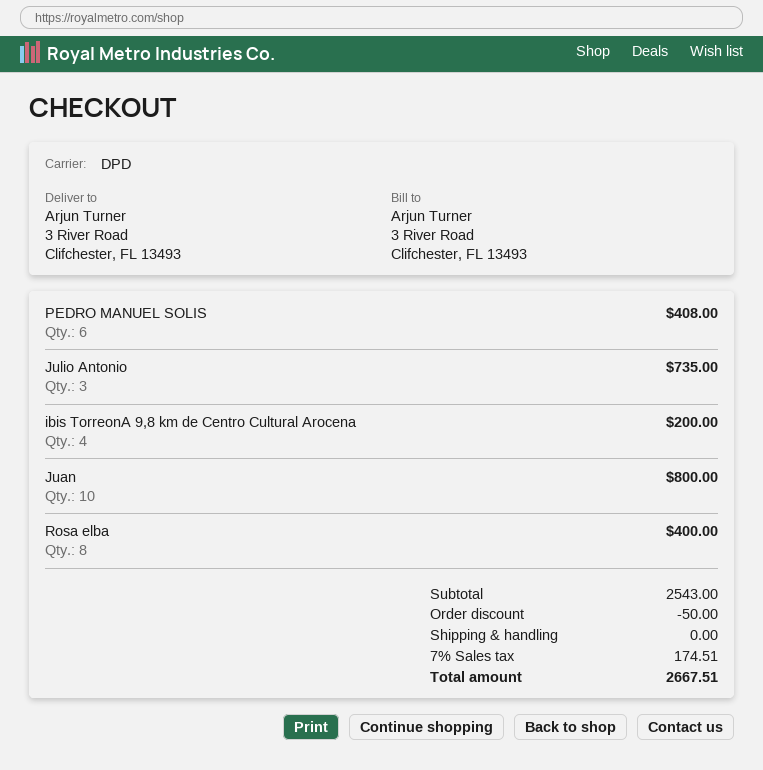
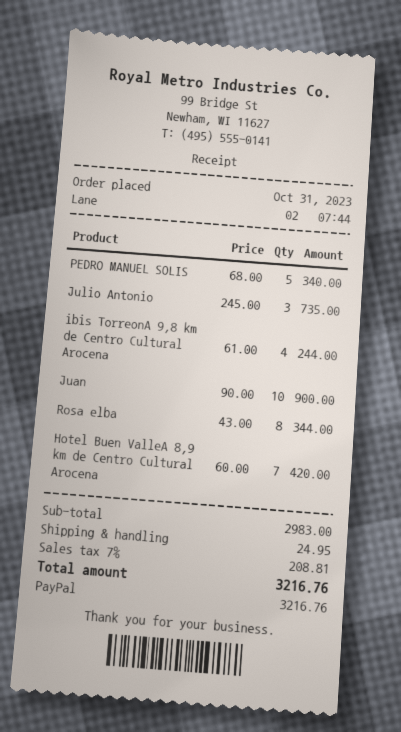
PEDRO MANUEL SOLIS: 6 for 408.00 -> 5 for 340.00
ibis TorreonA 9,8 km de Centro Cultural Arocena: 4 for 200.00 -> 4 for 244.00
Juan: 10 for 800.00 -> 10 for 900.00
Rosa elba: 8 for 400.00 -> 8 for 344.00
Hotel Buen ValleA 8,9 km de Centro Cultural Arocena: none -> 7 for 420.00
subtotal: 2543.00 -> 2983.00
discount: 50.00 -> none
shipping: 0.00 -> 24.95
tax: 7% = 174.51 -> 7% = 208.81
total: 2667.51 -> 3216.76

